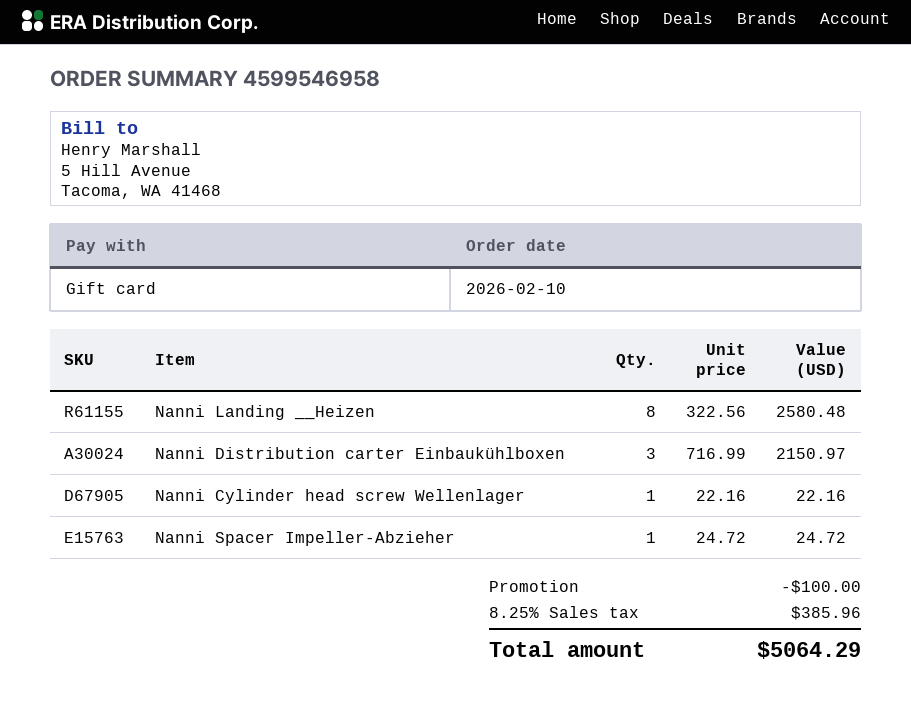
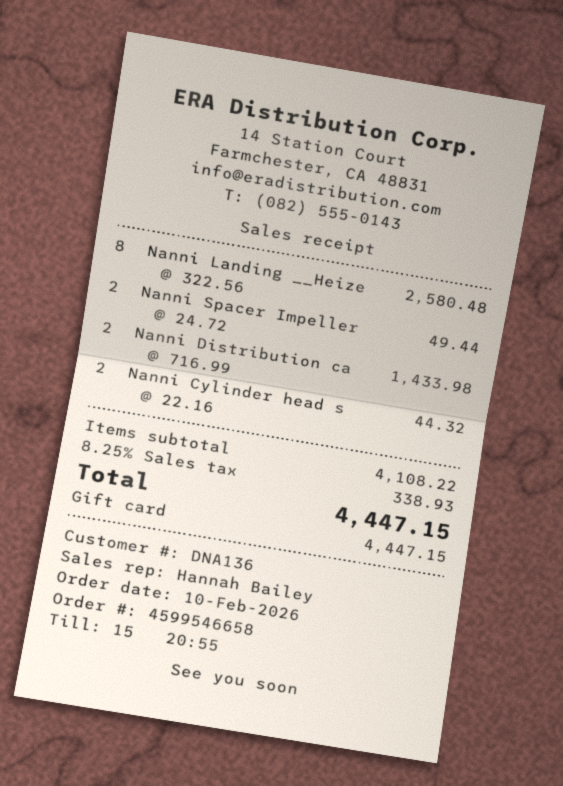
order number: 4599546958 -> 4599546658
Nanni Distribution carter Einbaukühlboxen: 3 x 716.99 = 2150.97 -> 2 x 716.99 = 1433.98
Nanni Cylinder head screw Wellenlager: 1 x 22.16 = 22.16 -> 2 x 22.16 = 44.32
Nanni Spacer Impeller-Abzieher: 1 x 24.72 = 24.72 -> 2 x 24.72 = 49.44
discount: 100.00 -> none
tax: 8.25% = 385.96 -> 8.25% = 338.93
total: 5064.29 -> 4447.15

